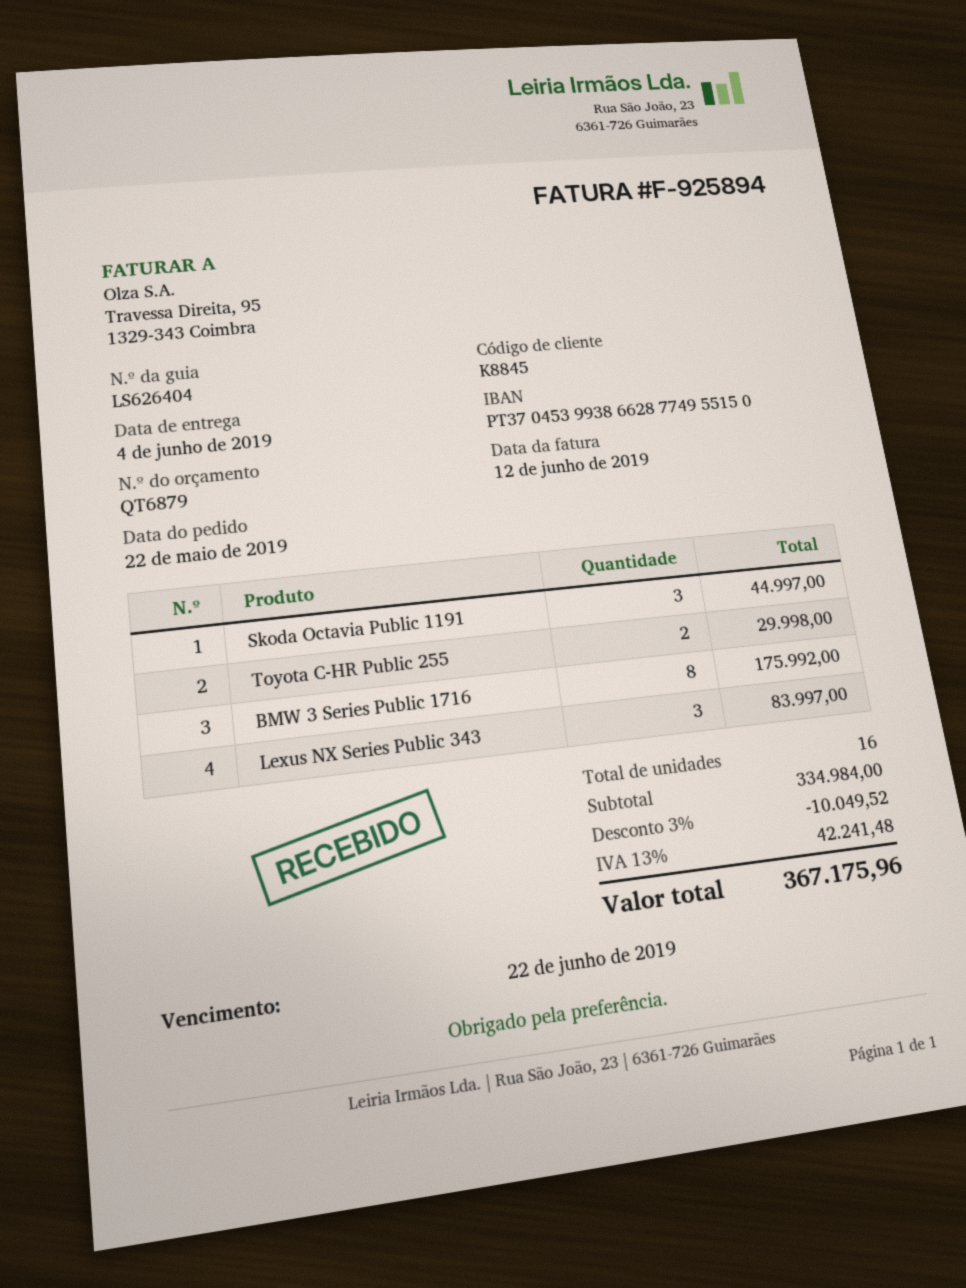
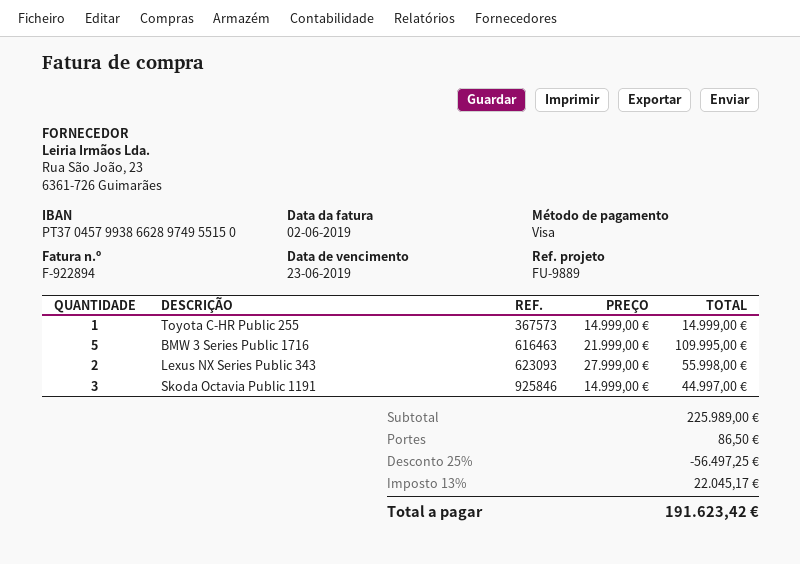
invoice number: F-925894 -> F-922894
invoice date: 2019-06-12 -> 2019-06-02
due date: 2019-06-22 -> 2019-06-23
bank account: PT37045399386628774955150 -> PT37045799386628974955150
Toyota C-HR Public 255: 2 for 29998.00 -> 1 for 14999.00
BMW 3 Series Public 1716: 8 for 175992.00 -> 5 for 109995.00
Lexus NX Series Public 343: 3 for 83997.00 -> 2 for 55998.00
subtotal: 334984.00 -> 225989.00
discount: 3% = 10049.52 -> 25% = 56497.25
shipping: none -> 86.50
tax: 13% = 42241.48 -> 13% = 22045.17
total: 367175.96 -> 191623.42

